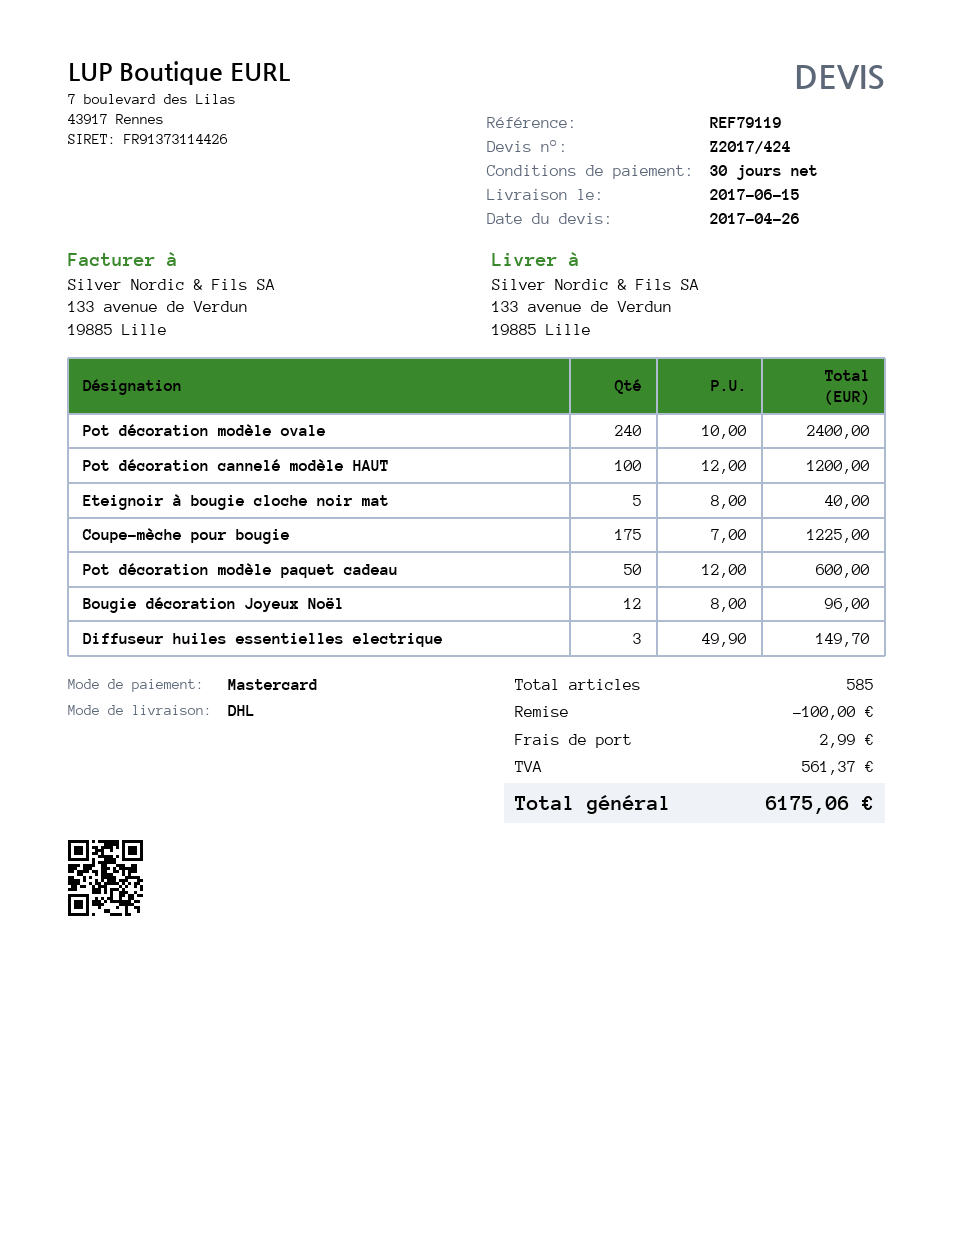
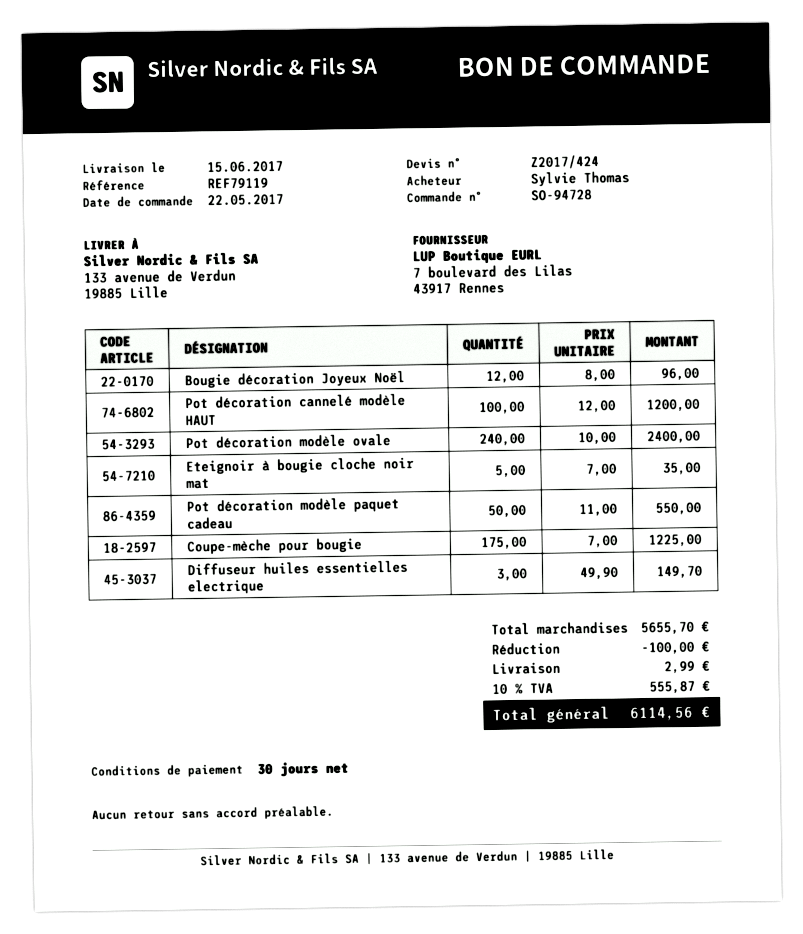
Eteignoir à bougie cloche noir mat: 5 x 8.00 = 40.00 -> 5 x 7.00 = 35.00
Pot décoration modèle paquet cadeau: 50 x 12.00 = 600.00 -> 50 x 11.00 = 550.00
tax: 561.37 -> 555.87
total: 6175.06 -> 6114.56

